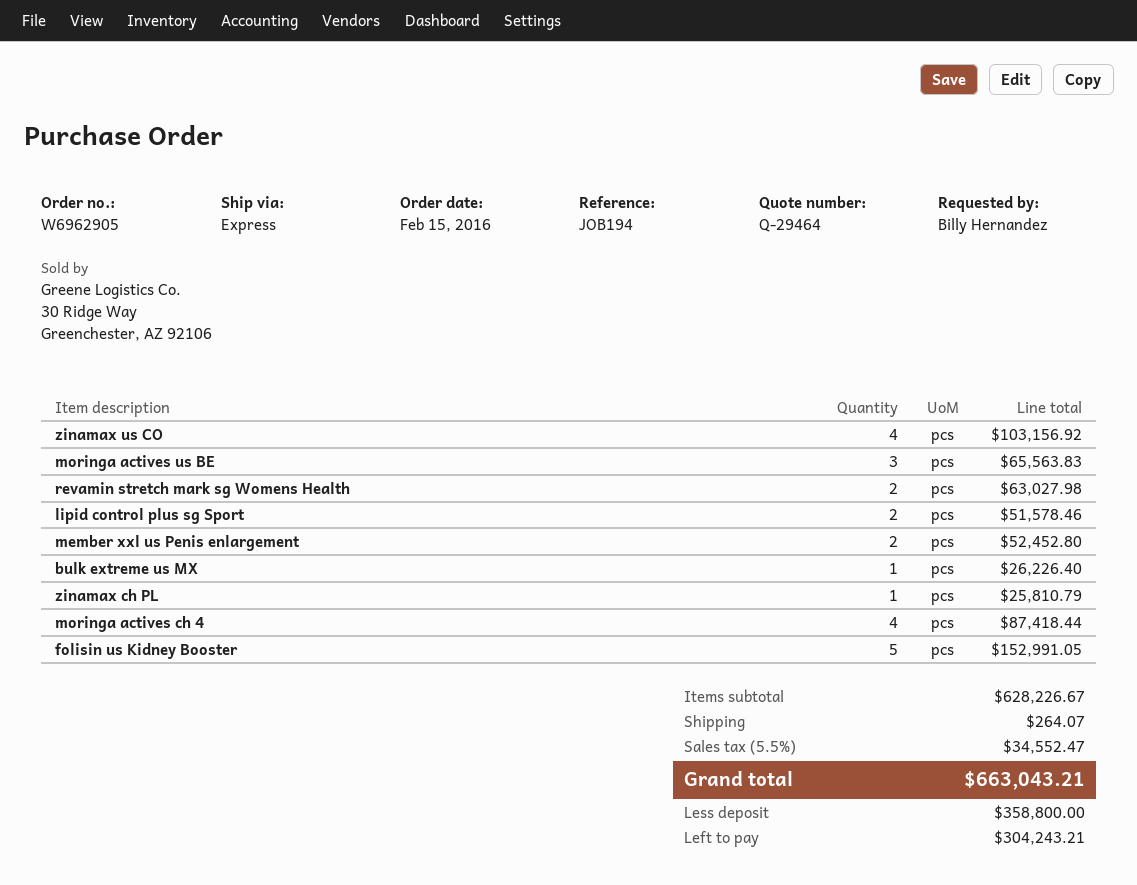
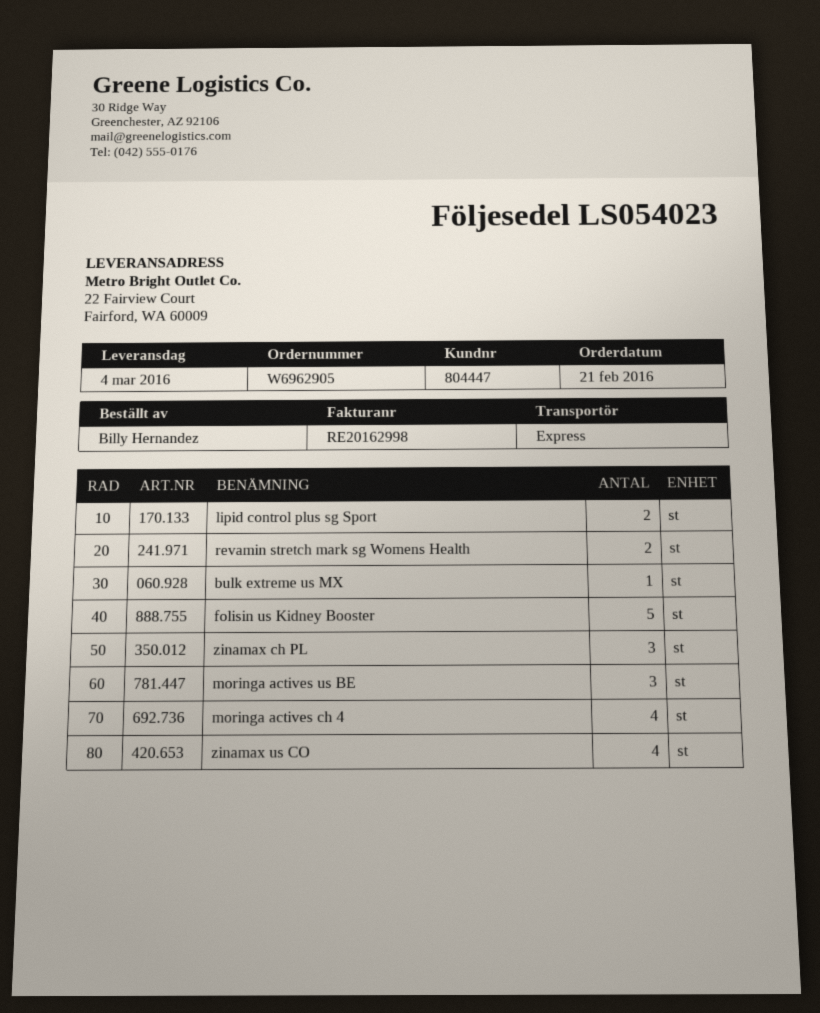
order date: 2016-02-15 -> 2016-02-21
member xxl us Penis enlargement: 2 -> none
zinamax ch PL: 1 -> 3

